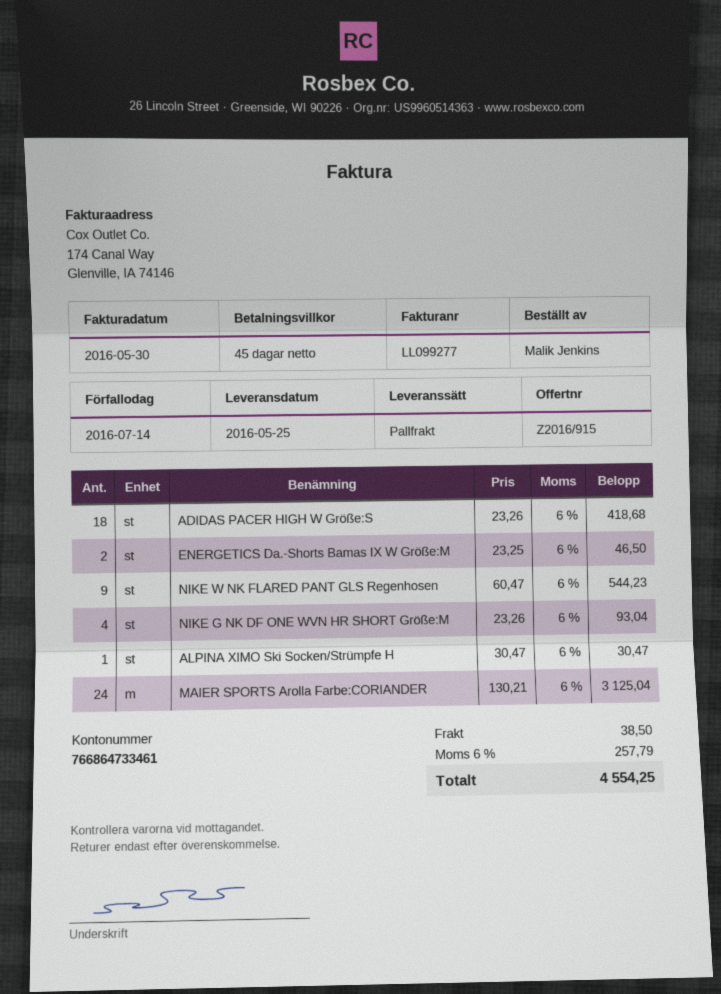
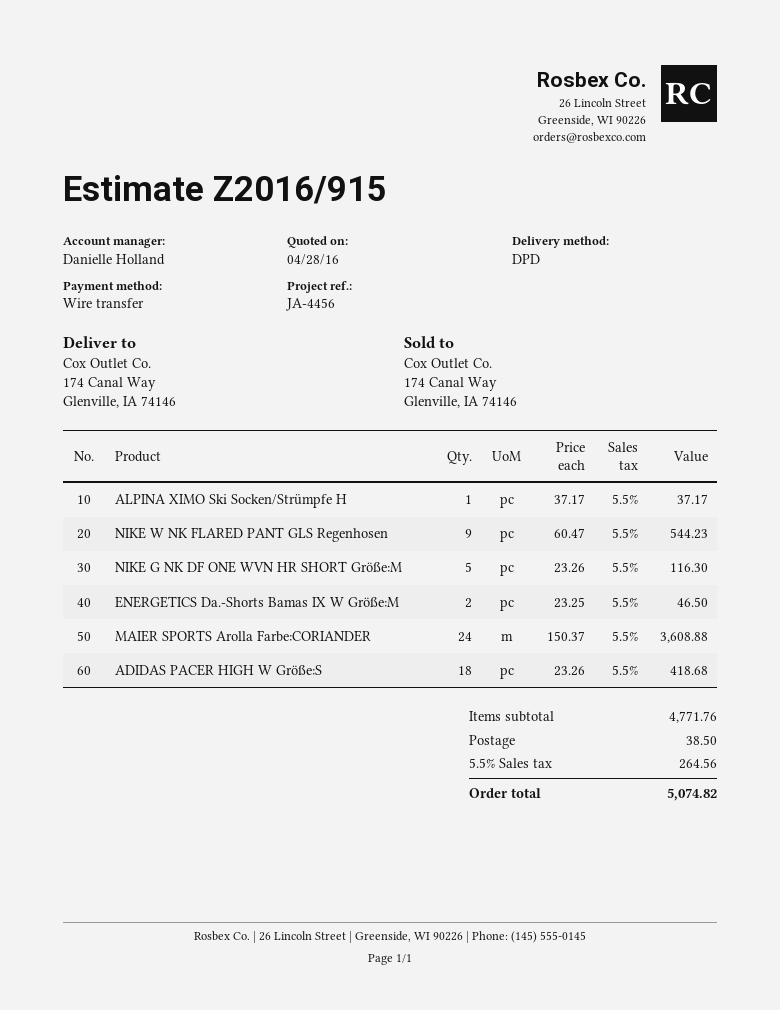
shipping method: pallet freight -> DPD
NIKE G NK DF ONE WVN HR SHORT Größe:M: 4 x 23.26 = 93.04 -> 5 x 23.26 = 116.30
ALPINA XIMO Ski Socken/Strümpfe H: 1 x 30.47 = 30.47 -> 1 x 37.17 = 37.17
MAIER SPORTS Arolla Farbe:CORIANDER: 24 x 130.21 = 3125.04 -> 24 x 150.37 = 3608.88
tax: 6% = 257.79 -> 5.5% = 264.56
total: 4554.25 -> 5074.82

